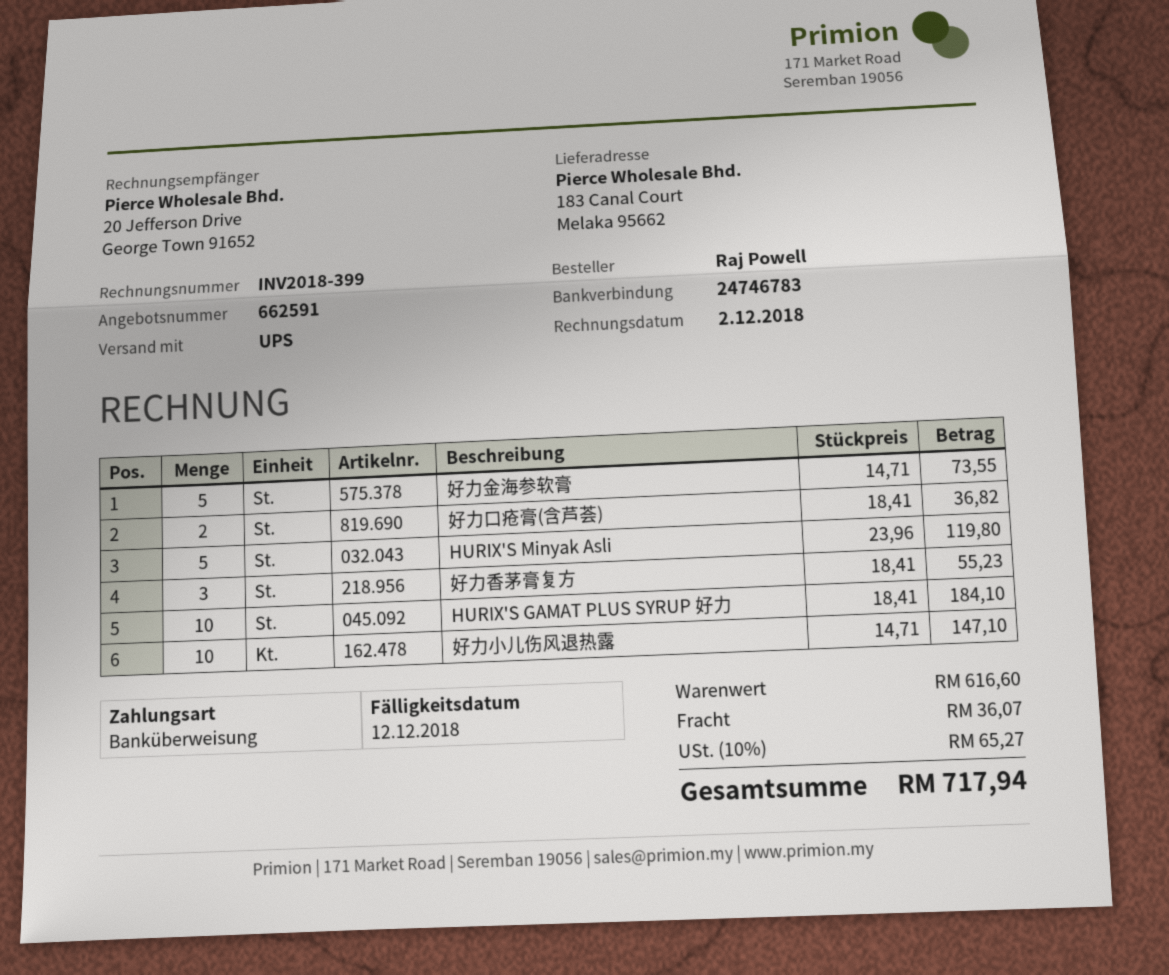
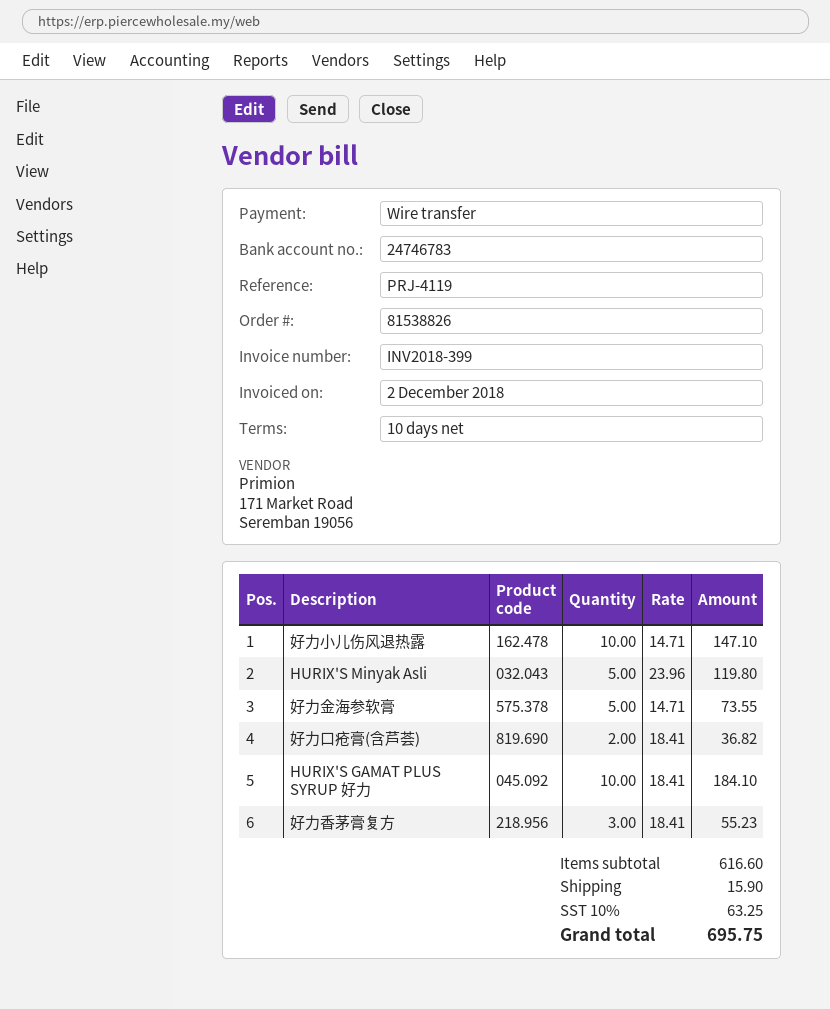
shipping: 36.07 -> 15.90
tax: 10% = 65.27 -> 10% = 63.25
total: 717.94 -> 695.75

